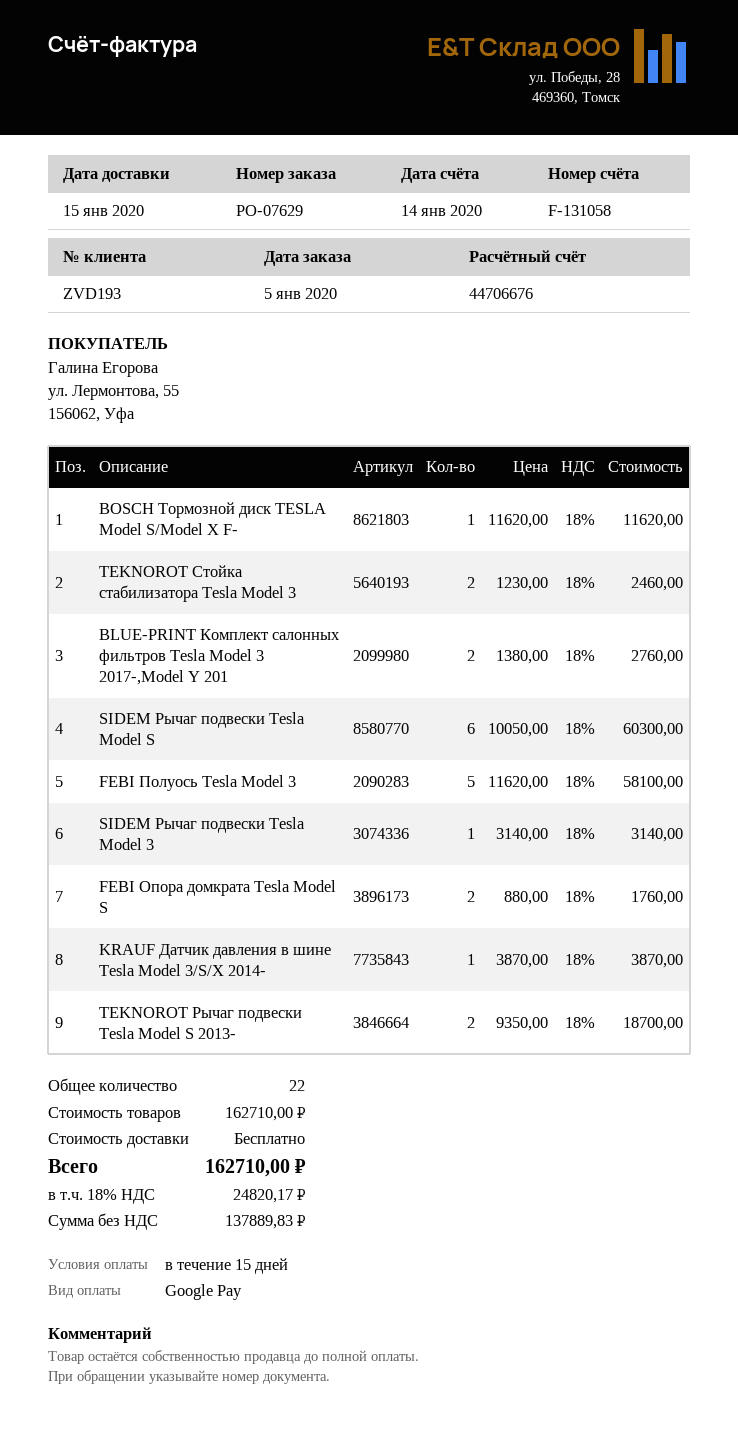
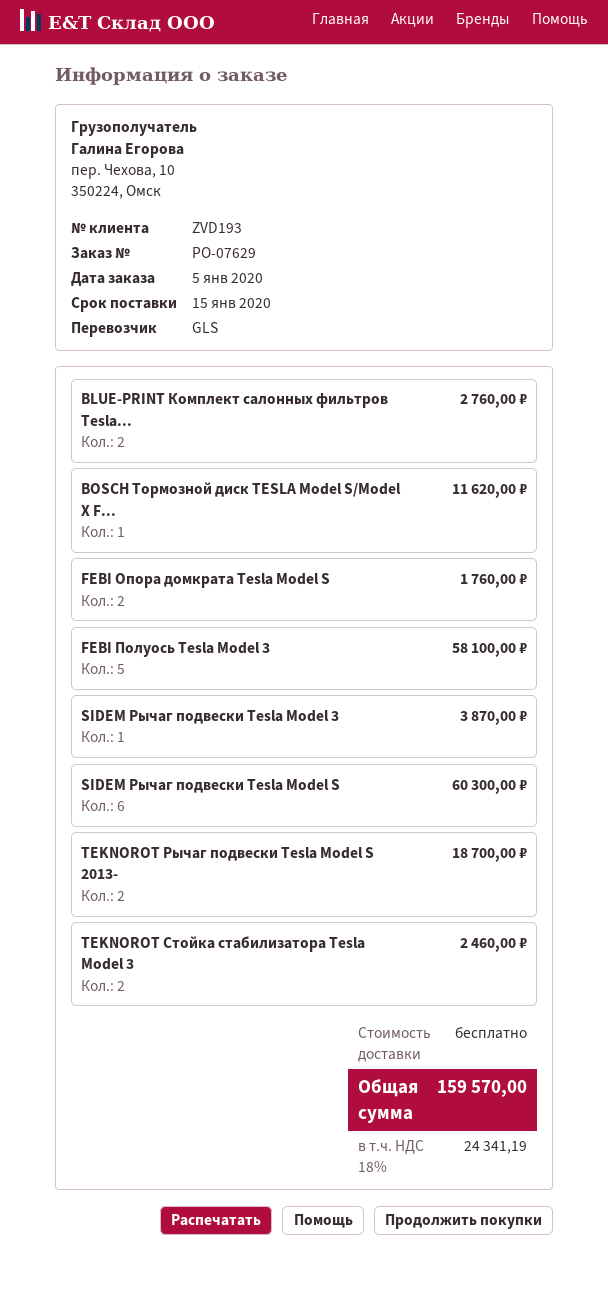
SIDEM Рычаг подвески Tesla Model 3: 1 for 3140.00 -> 1 for 3870.00
KRAUF Датчик давления в шине Tesla Model 3/S/X 2014-: 1 for 3870.00 -> none
tax: 18% = 24820.17 -> 18% = 24341.19
total: 162710.00 -> 159570.00

